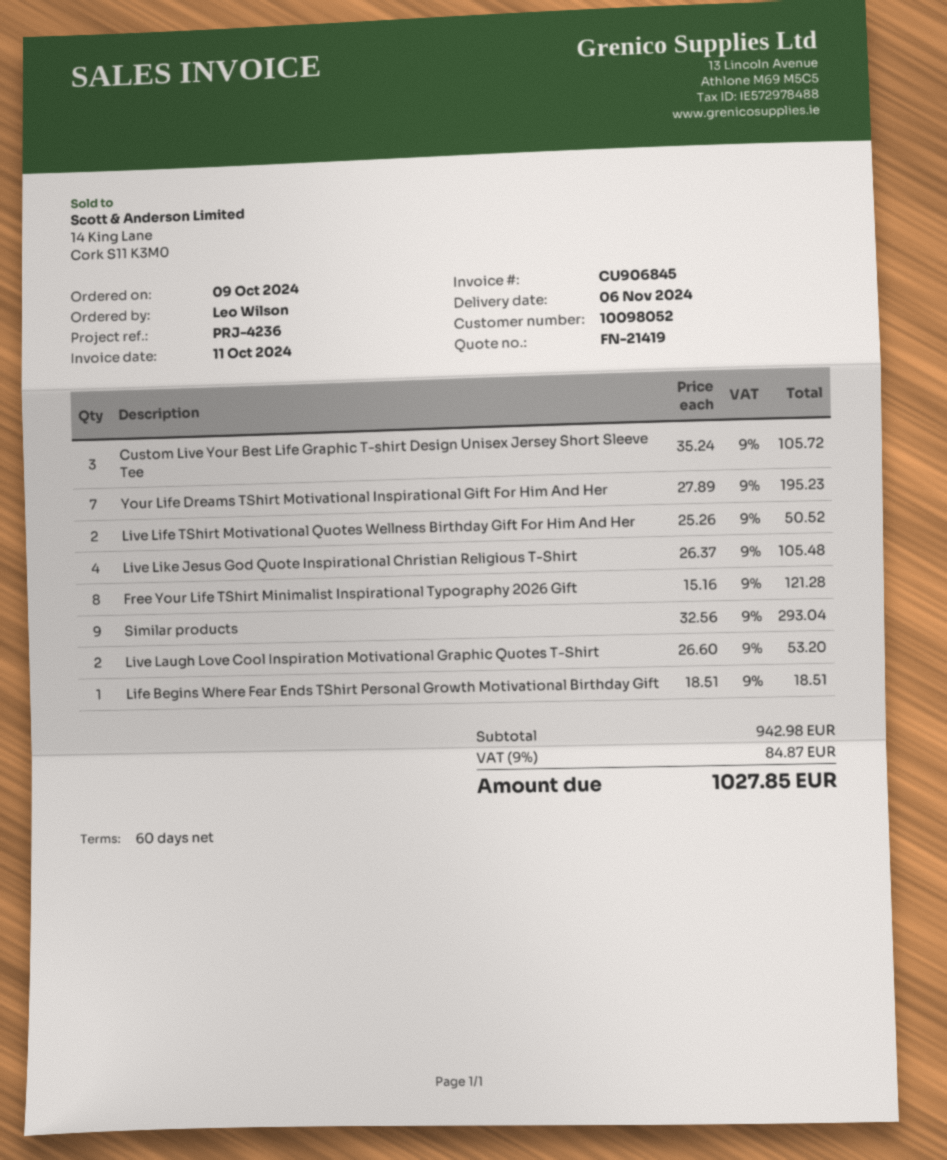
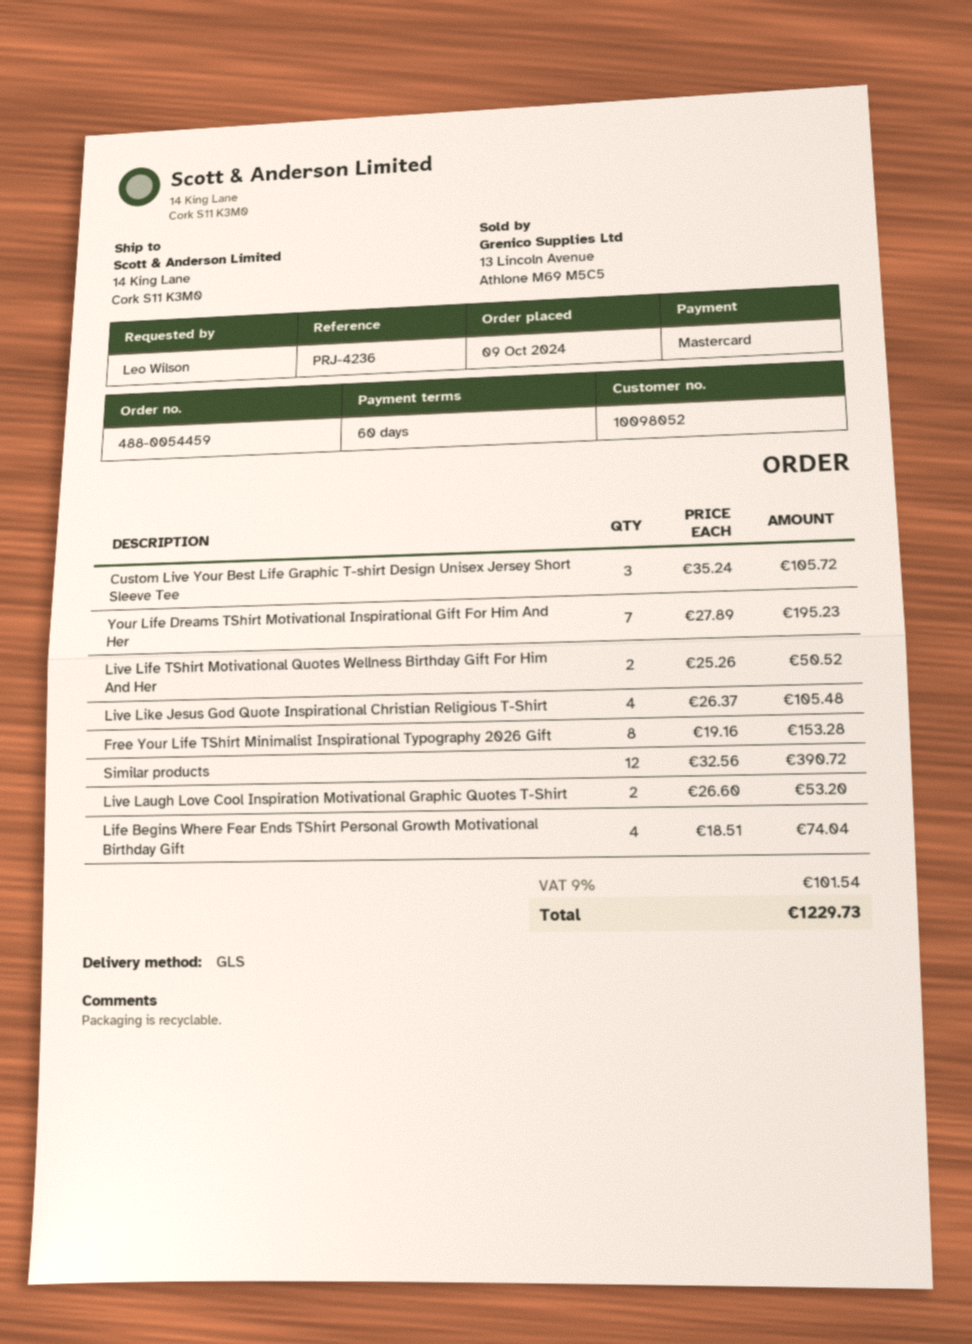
Free Your Life TShirt Minimalist Inspirational Typography 2026 Gift: 8 x 15.16 = 121.28 -> 8 x 19.16 = 153.28
Similar products: 9 x 32.56 = 293.04 -> 12 x 32.56 = 390.72
Life Begins Where Fear Ends TShirt Personal Growth Motivational Birthday Gift: 1 x 18.51 = 18.51 -> 4 x 18.51 = 74.04
tax: 9% = 84.87 -> 9% = 101.54
total: 1027.85 -> 1229.73

